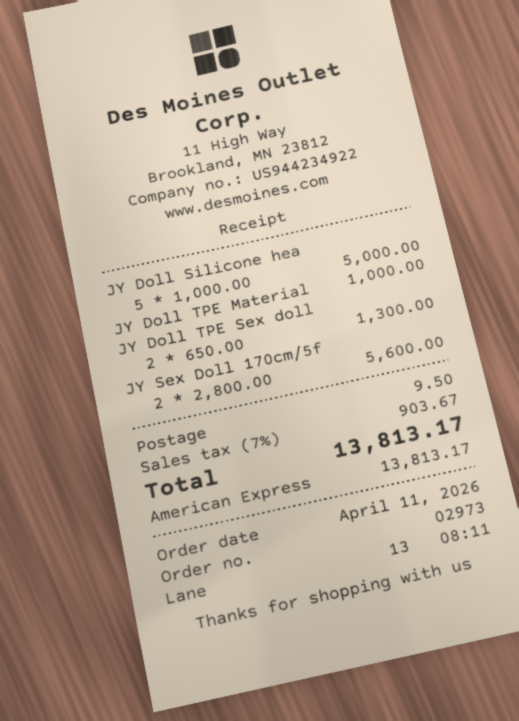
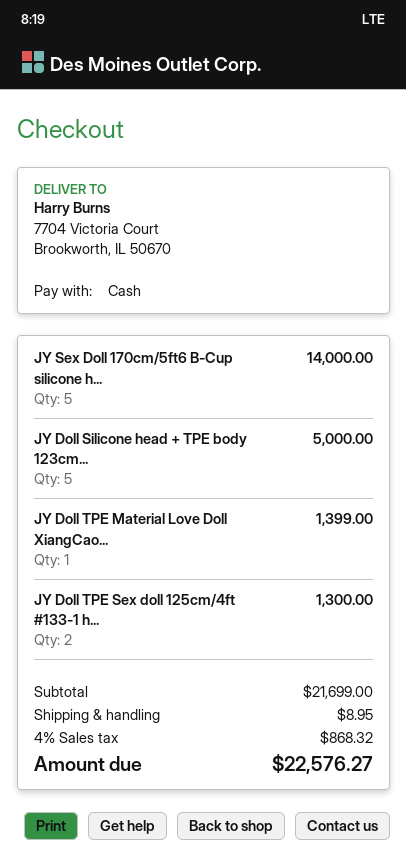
payment method: American Express -> cash
JY Doll TPE Material: 1 for 1000.00 -> 1 for 1399.00
JY Sex Doll 170cm/5f: 2 for 5600.00 -> 5 for 14000.00
shipping: 9.50 -> 8.95
tax: 7% = 903.67 -> 4% = 868.32
total: 13813.17 -> 22576.27

